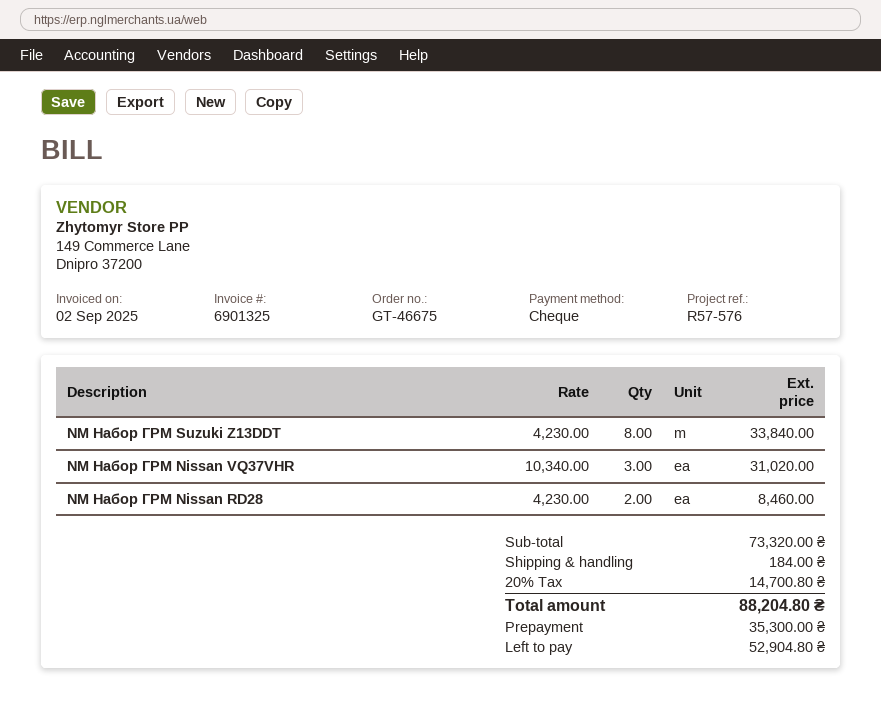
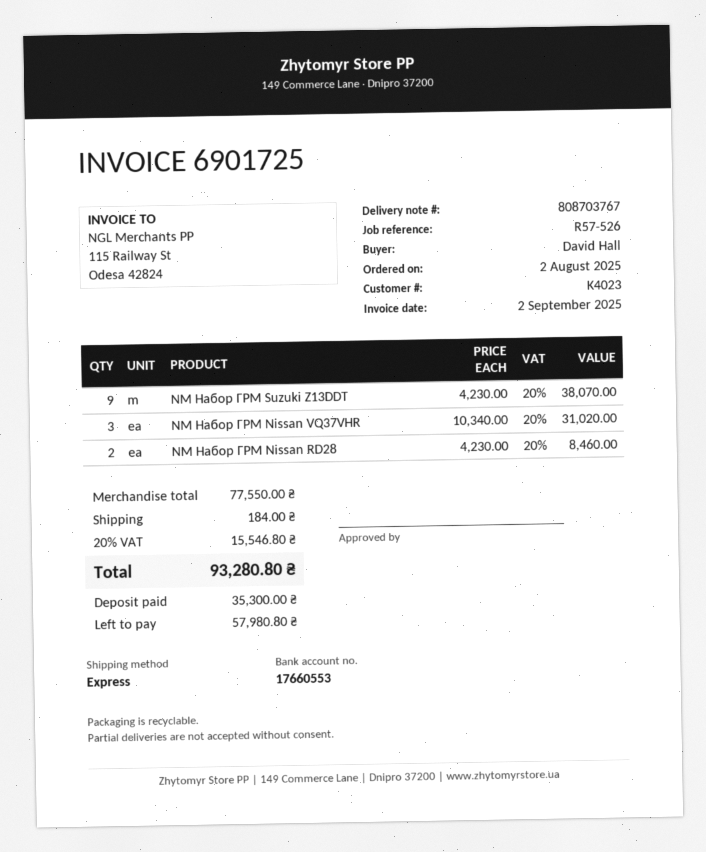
invoice number: 6901325 -> 6901725
reference: R57-576 -> R57-526
NM Набор ГРМ Suzuki Z13DDT: 8 x 4230.00 = 33840.00 -> 9 x 4230.00 = 38070.00
subtotal: 73320.00 -> 77550.00
tax: 20% = 14700.80 -> 20% = 15546.80
total: 88204.80 -> 93280.80
balance: 52904.80 -> 57980.80

